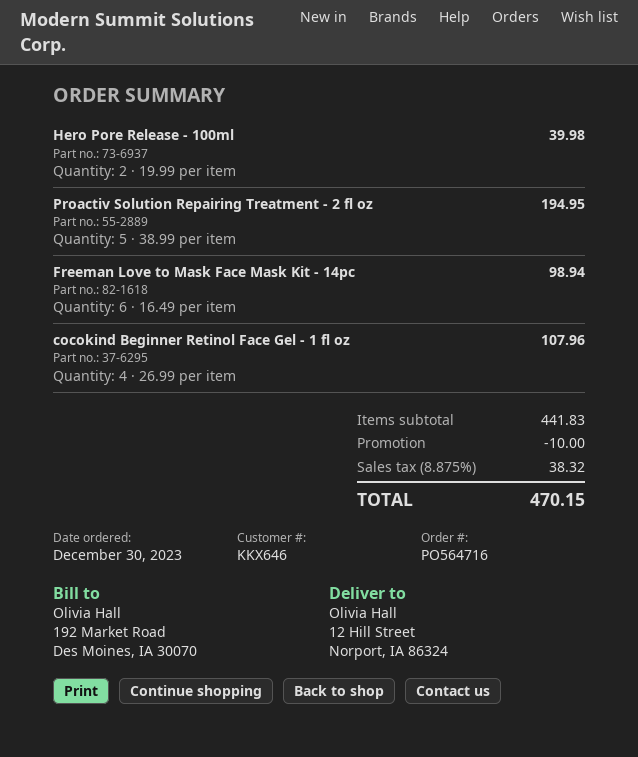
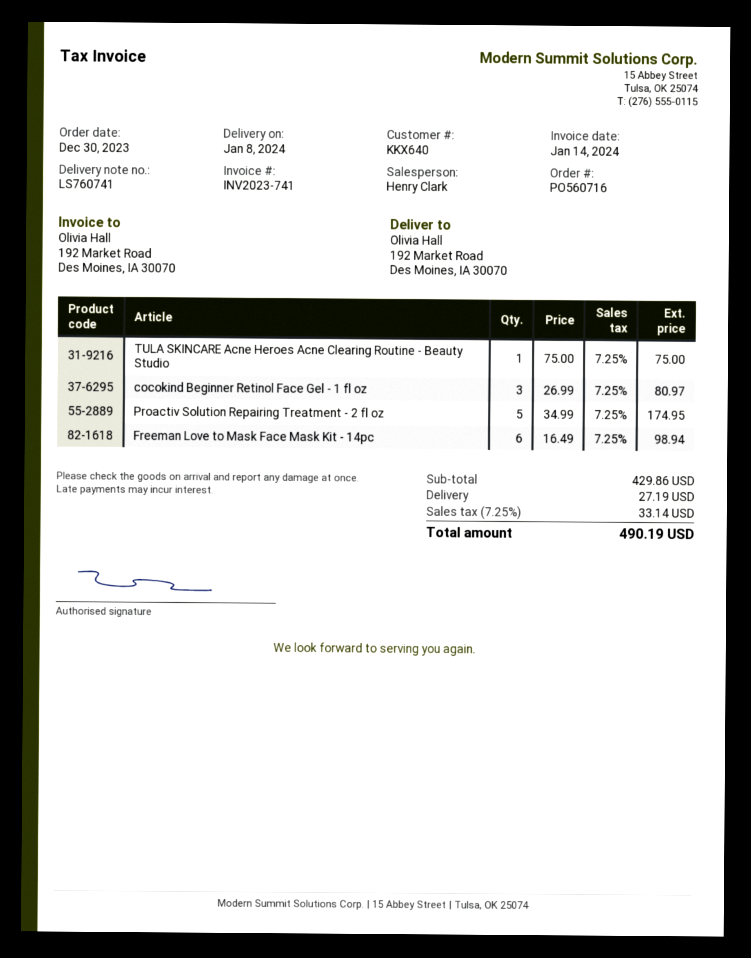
order number: PO564716 -> PO560716
customer number: KKX646 -> KKX640
ship to: 12 Hill Street, Norport, IA 86324 -> 192 Market Road, Des Moines, IA 30070
Hero Pore Release - 100ml: 2 x 19.99 = 39.98 -> none
Proactiv Solution Repairing Treatment - 2 fl oz: 5 x 38.99 = 194.95 -> 5 x 34.99 = 174.95
cocokind Beginner Retinol Face Gel - 1 fl oz: 4 x 26.99 = 107.96 -> 3 x 26.99 = 80.97
TULA SKINCARE Acne Heroes Acne Clearing Routine - Beauty Studio: none -> 1 x 75.00 = 75.00
subtotal: 441.83 -> 429.86
discount: 10.00 -> none
shipping: none -> 27.19
tax: 8.875% = 38.32 -> 7.25% = 33.14
total: 470.15 -> 490.19

